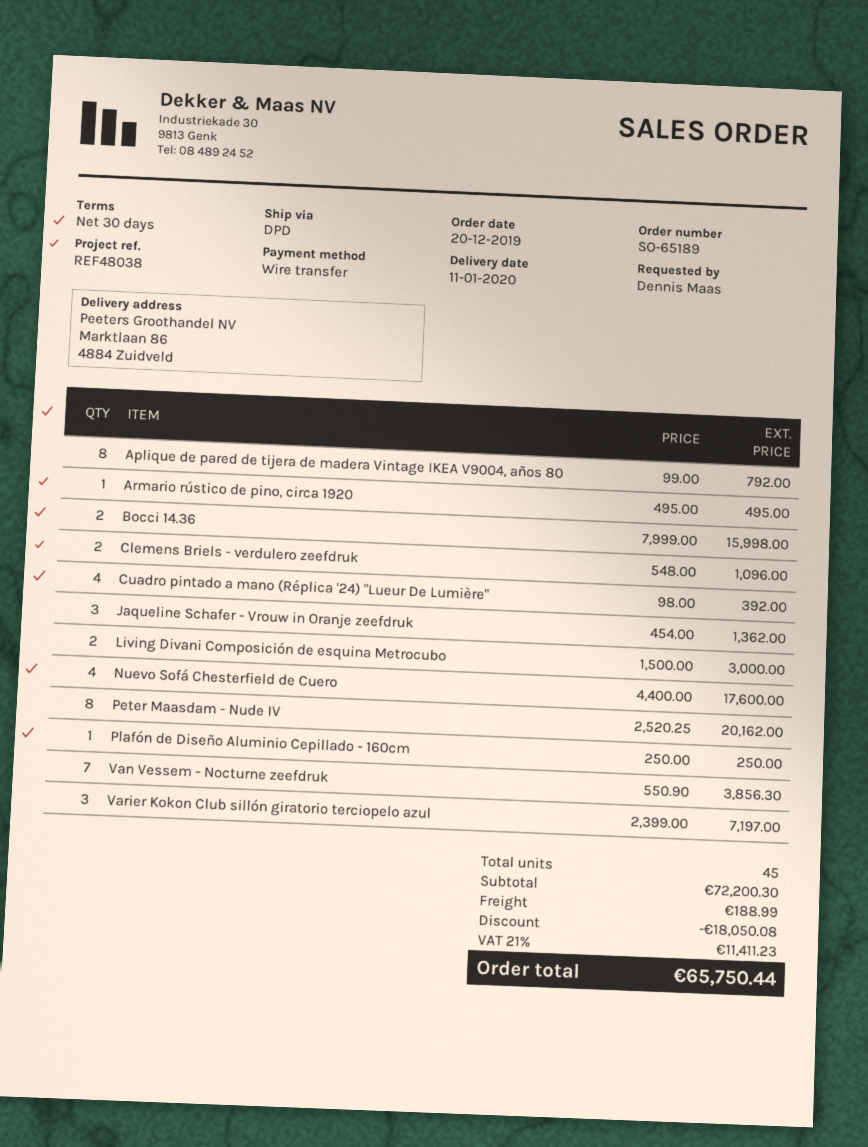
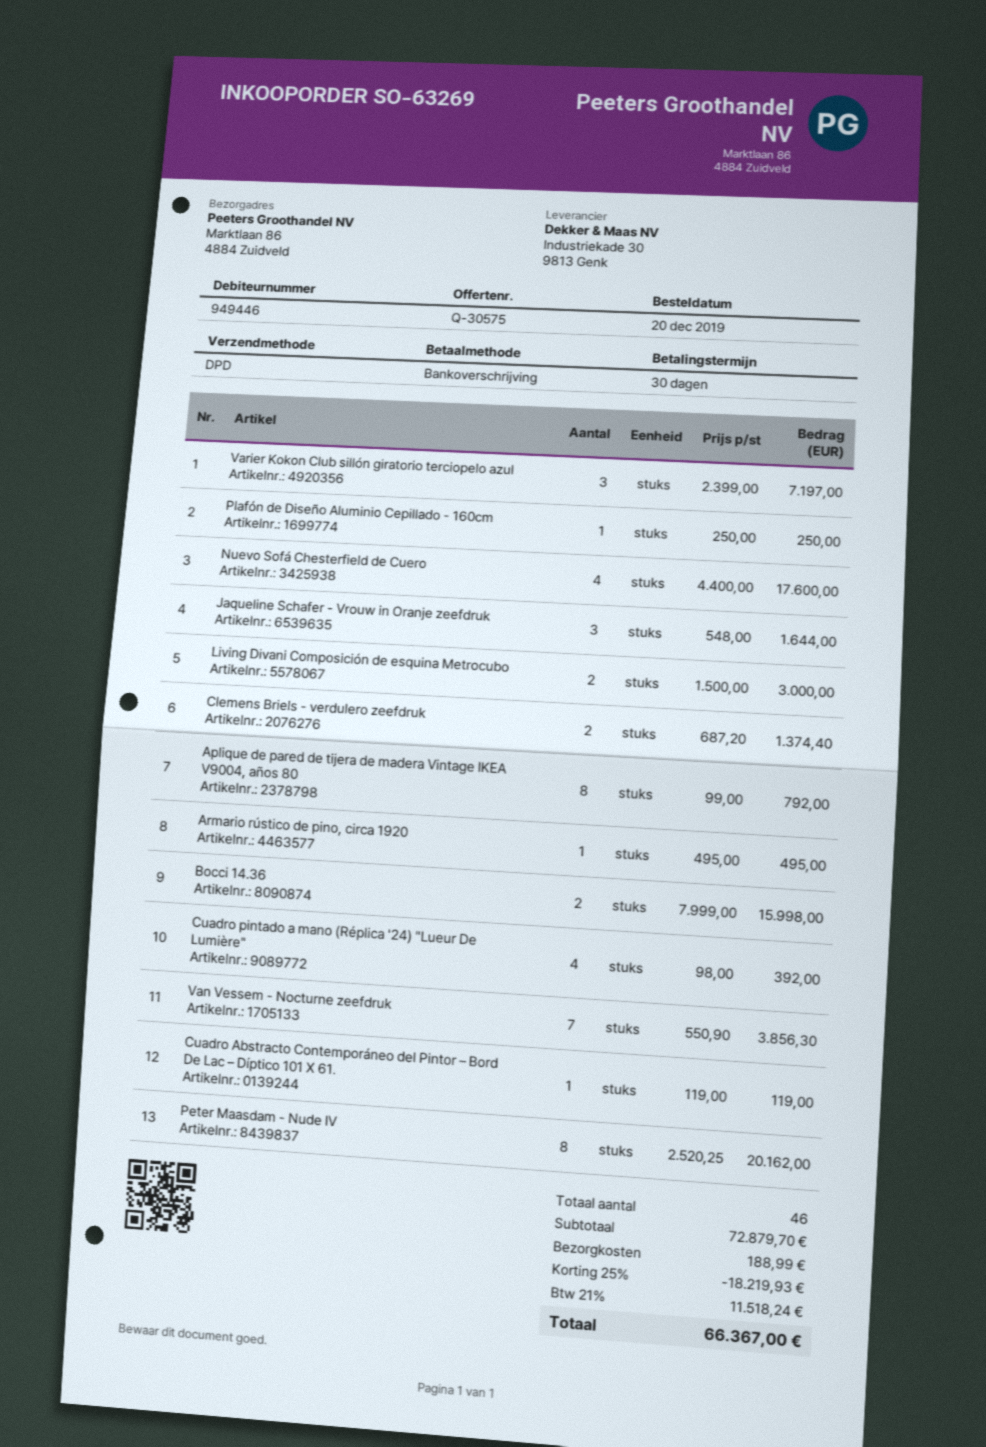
order number: SO-65189 -> SO-63269
Clemens Briels - verdulero zeefdruk: 2 x 548.00 = 1096.00 -> 2 x 687.20 = 1374.40
Jaqueline Schafer - Vrouw in Oranje zeefdruk: 3 x 454.00 = 1362.00 -> 3 x 548.00 = 1644.00
Cuadro Abstracto Contemporáneo del Pintor – Bord De Lac – Díptico 101 X 61.: none -> 1 x 119.00 = 119.00
total quantity: 45 -> 46
subtotal: 72200.30 -> 72879.70
discount: 18050.08 -> 18219.93
tax: 21% = 11411.23 -> 21% = 11518.24
total: 65750.44 -> 66367.00

